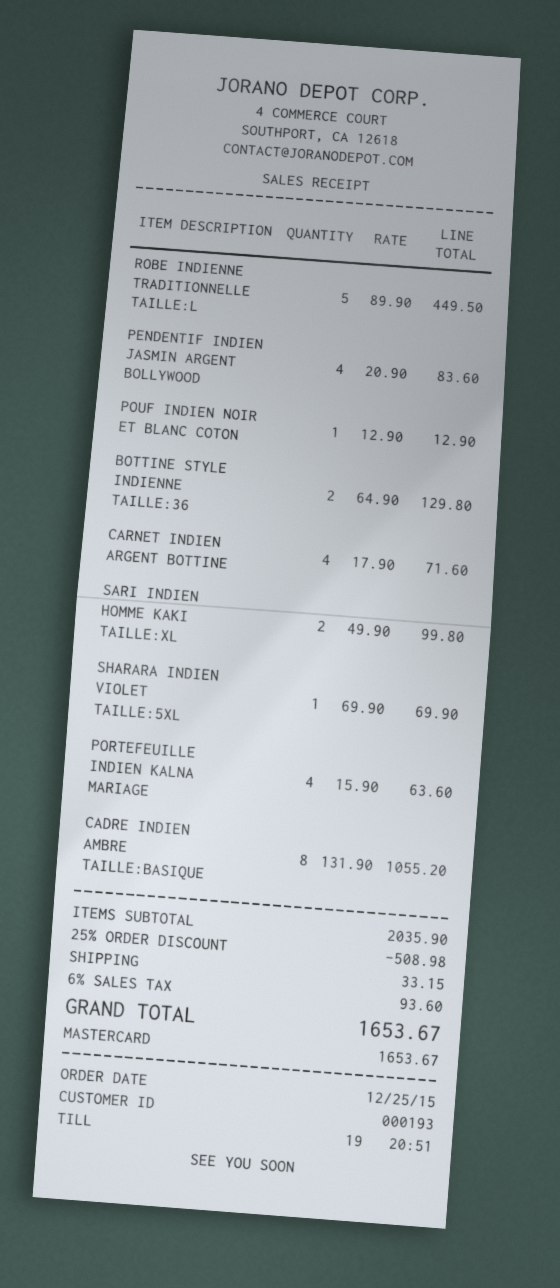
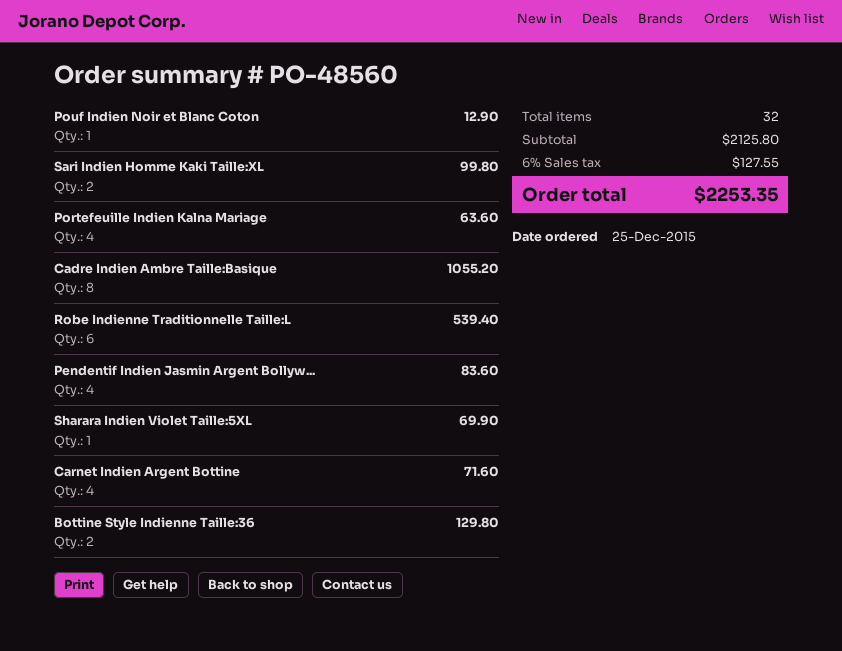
ROBE INDIENNE TRADITIONNELLE TAILLE:L: 5 for 449.50 -> 6 for 539.40
subtotal: 2035.90 -> 2125.80
discount: 25% = 508.98 -> none
shipping: 33.15 -> none
tax: 6% = 93.60 -> 6% = 127.55
total: 1653.67 -> 2253.35

